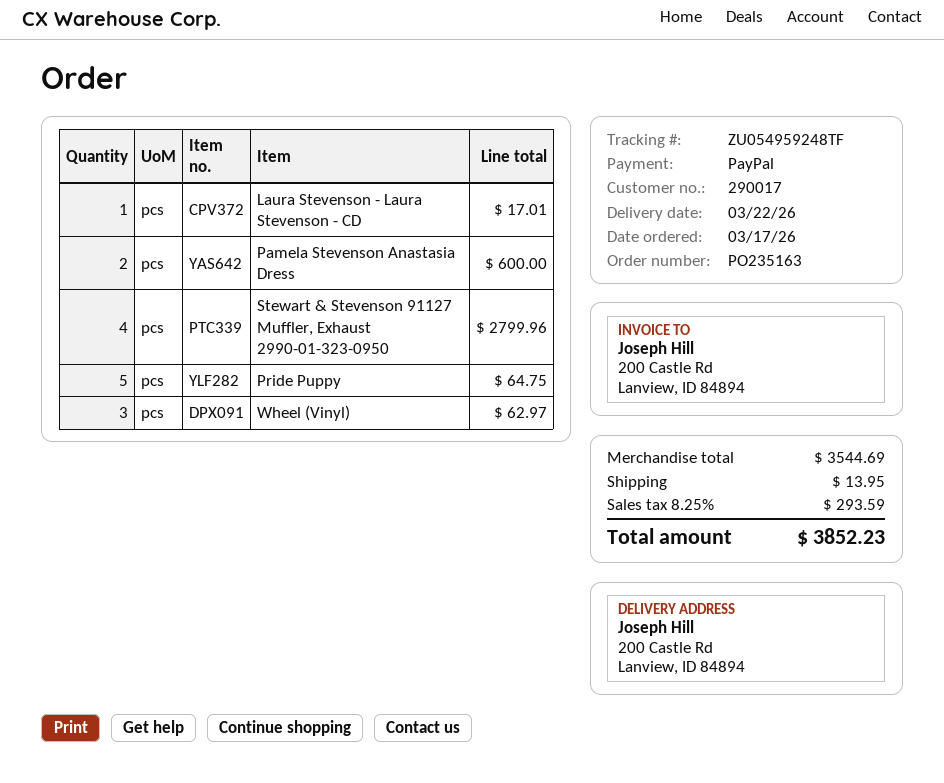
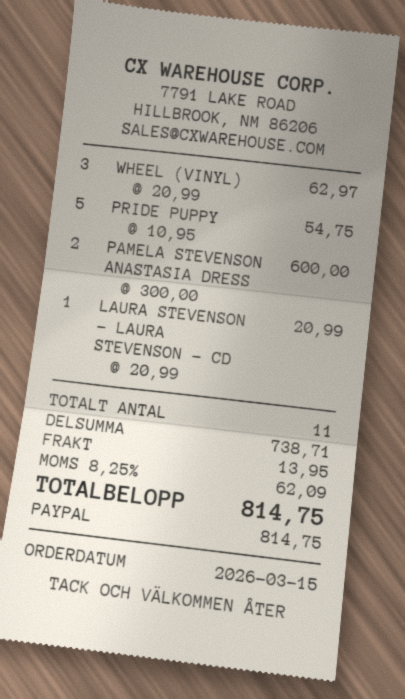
order date: 2026-03-17 -> 2026-03-15
Laura Stevenson - Laura Stevenson - CD: 1 for 17.01 -> 1 for 20.99
Stewart & Stevenson 91127 Muffler, Exhaust 2990-01-323-0950: 4 for 2799.96 -> none
Pride Puppy: 5 for 64.75 -> 5 for 54.75
subtotal: 3544.69 -> 738.71
tax: 8.25% = 293.59 -> 8.25% = 62.09
total: 3852.23 -> 814.75

